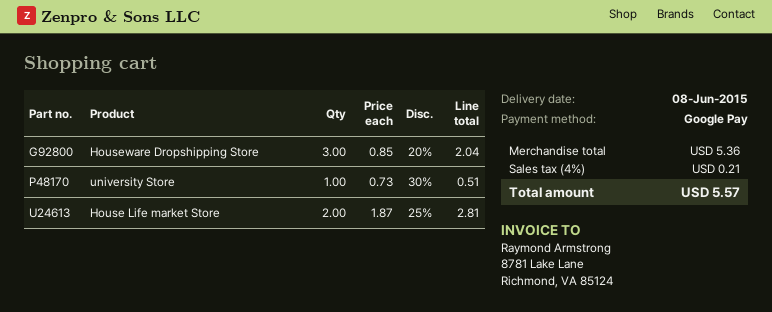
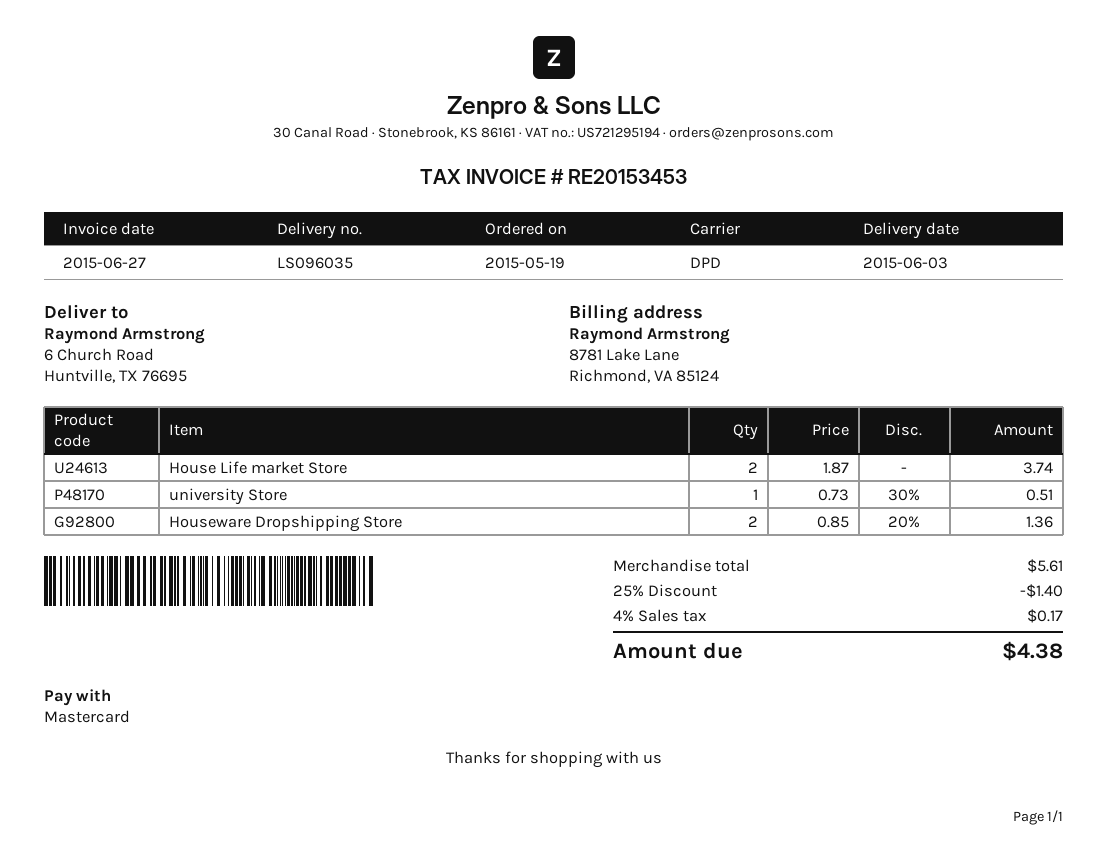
delivery date: 2015-06-08 -> 2015-06-03
payment method: Google Pay -> Mastercard
Houseware Dropshipping Store: 3 x 0.85 - 20% = 2.04 -> 2 x 0.85 - 20% = 1.36
House Life market Store: 2 x 1.87 - 25% = 2.81 -> 2 x 1.87 = 3.74
subtotal: 5.36 -> 5.61
discount: none -> 25% = 1.40
tax: 4% = 0.21 -> 4% = 0.17
total: 5.57 -> 4.38

